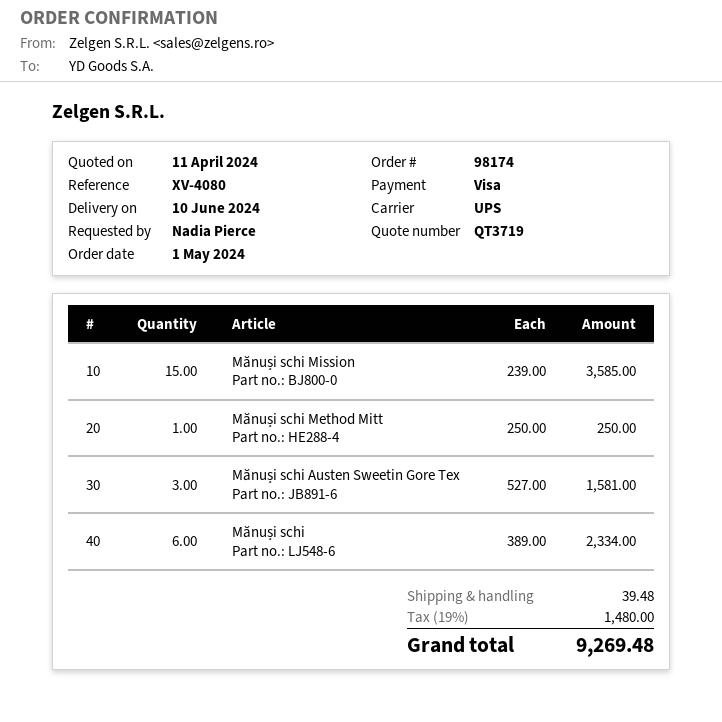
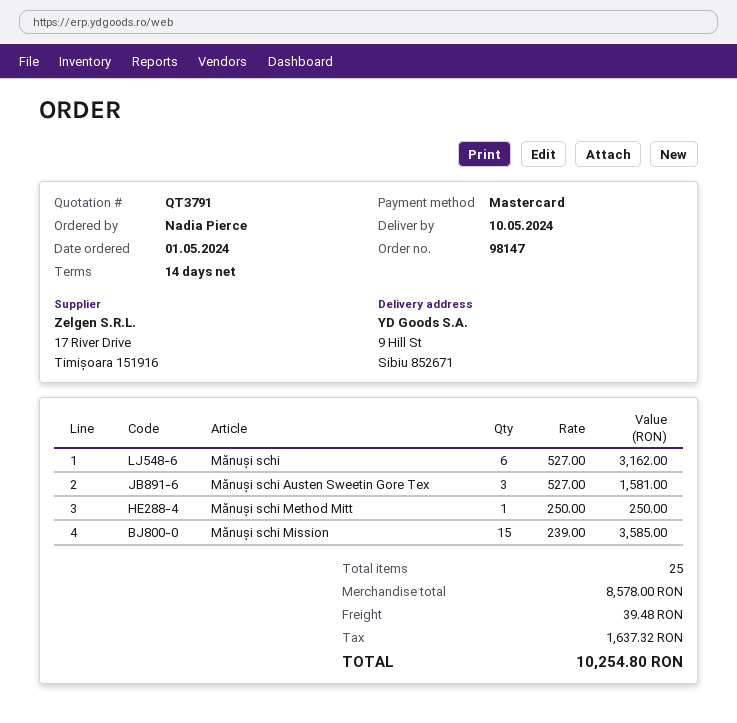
quote number: QT3719 -> QT3791
order number: 98174 -> 98147
delivery date: 2024-06-10 -> 2024-05-10
payment method: Visa -> Mastercard
Mănuși schi: 6 x 389.00 = 2334.00 -> 6 x 527.00 = 3162.00
tax: 1480.00 -> 1637.32
total: 9269.48 -> 10254.80

